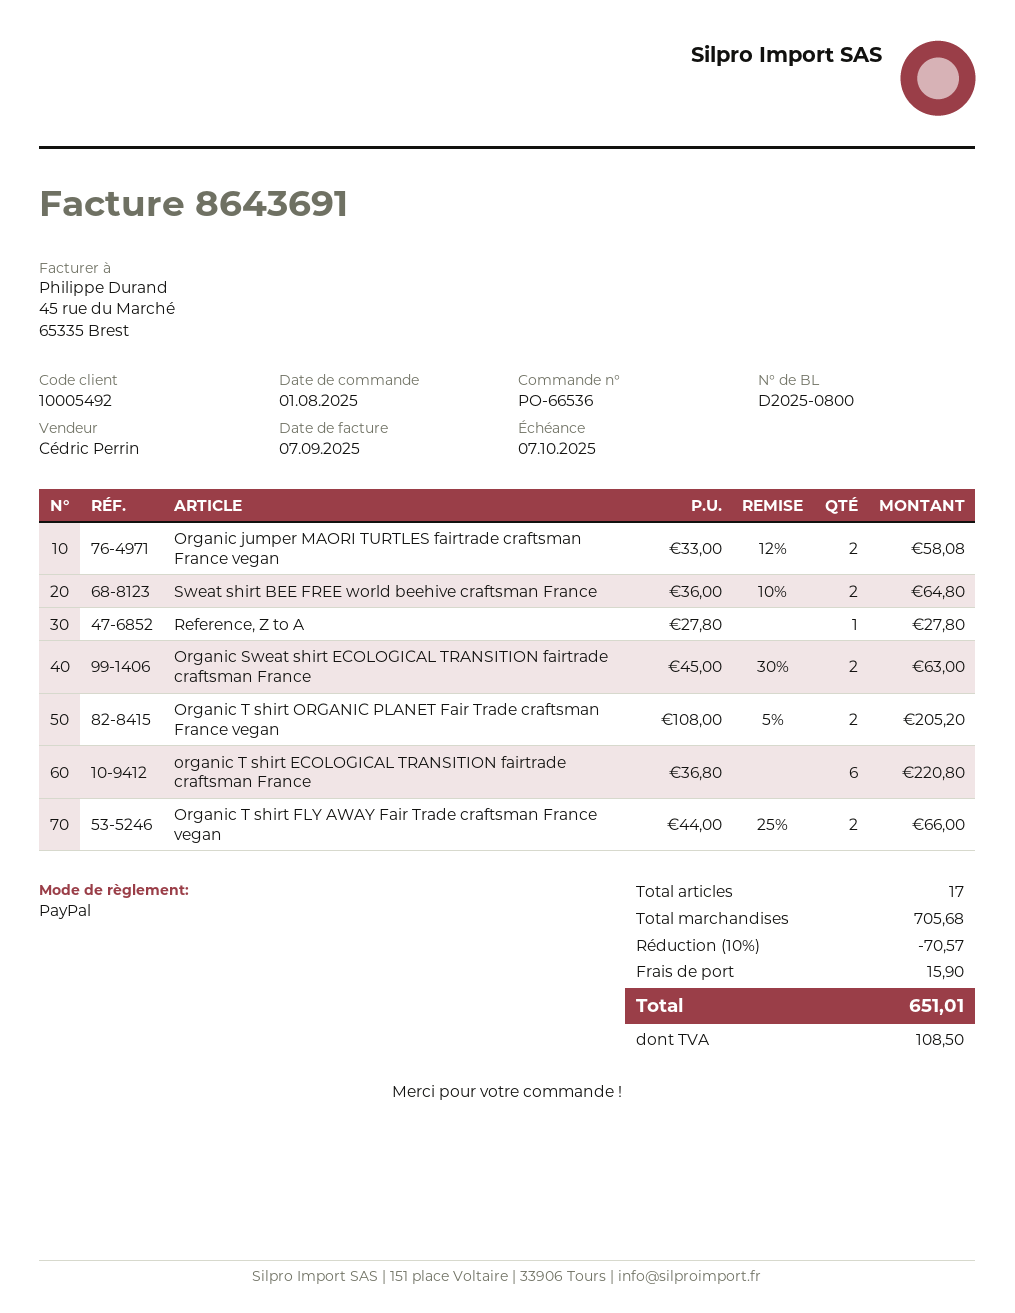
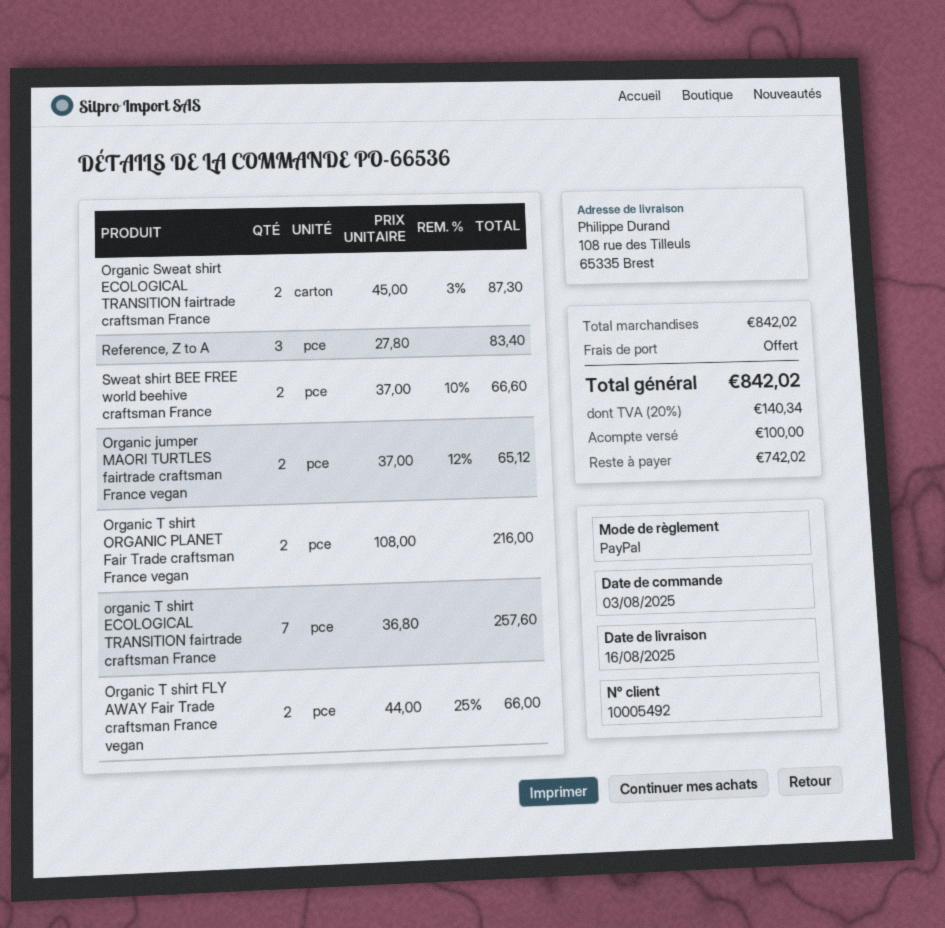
order date: 2025-08-01 -> 2025-08-03
Organic jumper MAORI TURTLES fairtrade craftsman France vegan: 2 x 33.00 - 12% = 58.08 -> 2 x 37.00 - 12% = 65.12
Sweat shirt BEE FREE world beehive craftsman France: 2 x 36.00 - 10% = 64.80 -> 2 x 37.00 - 10% = 66.60
Reference, Z to A: 1 x 27.80 = 27.80 -> 3 x 27.80 = 83.40
Organic Sweat shirt ECOLOGICAL TRANSITION fairtrade craftsman France: 2 x 45.00 - 30% = 63.00 -> 2 x 45.00 - 3% = 87.30
Organic T shirt ORGANIC PLANET Fair Trade craftsman France vegan: 2 x 108.00 - 5% = 205.20 -> 2 x 108.00 = 216.00
organic T shirt ECOLOGICAL TRANSITION fairtrade craftsman France: 6 x 36.80 = 220.80 -> 7 x 36.80 = 257.60
subtotal: 705.68 -> 842.02
discount: 10% = 70.57 -> none
shipping: 15.90 -> 0.00
tax: 108.50 -> 140.34
total: 651.01 -> 842.02

